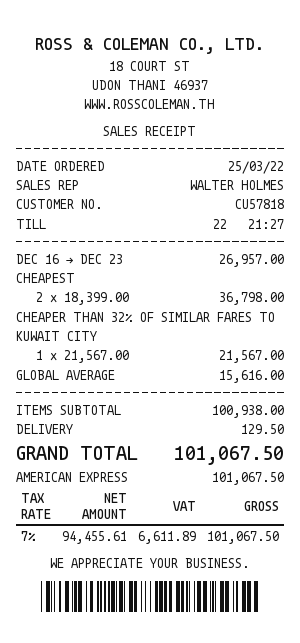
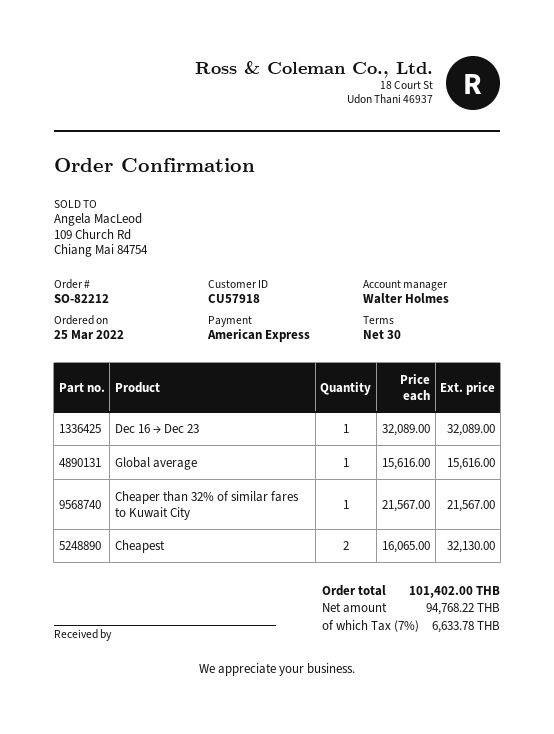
customer number: CU57818 -> CU57918
DEC 16 → DEC 23: 1 x 26957.00 = 26957.00 -> 1 x 32089.00 = 32089.00
CHEAPEST: 2 x 18399.00 = 36798.00 -> 2 x 16065.00 = 32130.00
shipping: 129.50 -> none
net: 94455.61 -> 94768.22
tax: 7% = 6611.89 -> 7% = 6633.78
total: 101067.50 -> 101402.00

